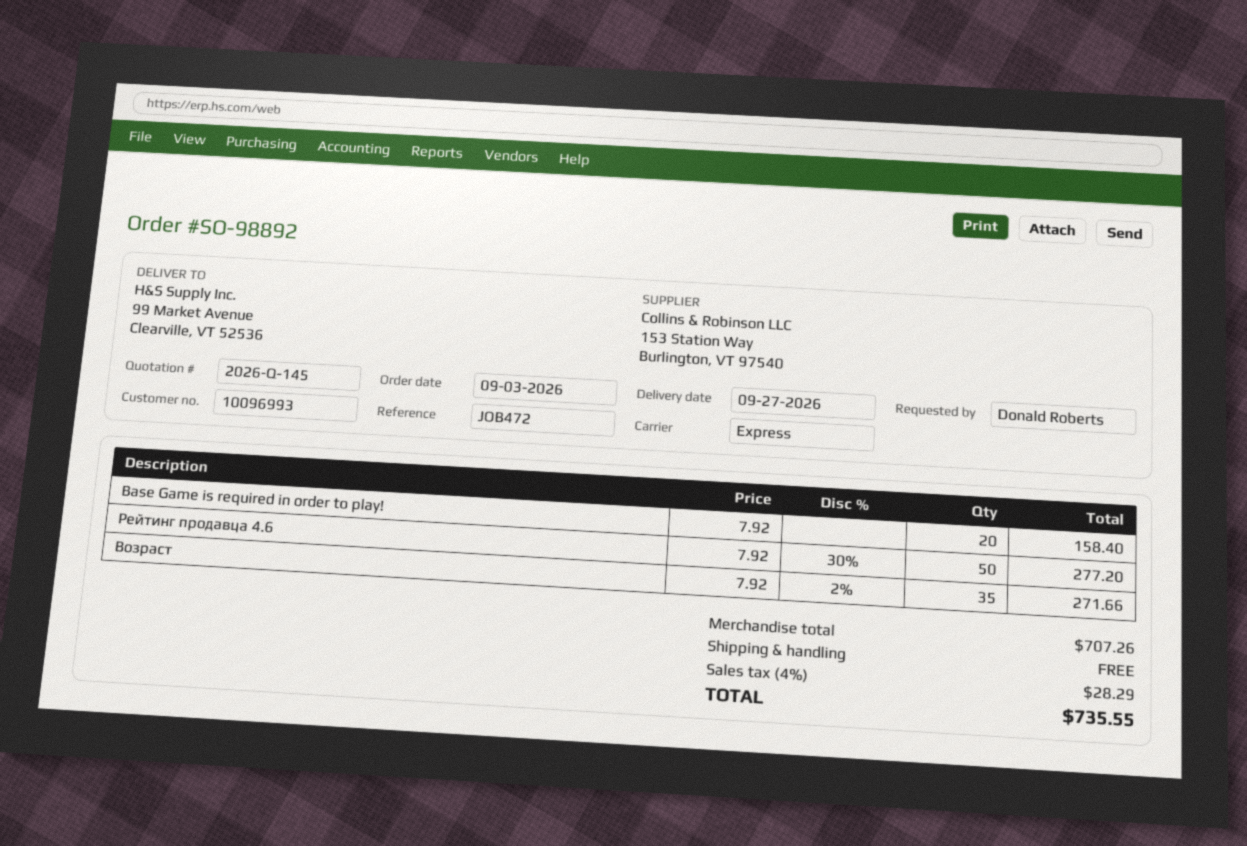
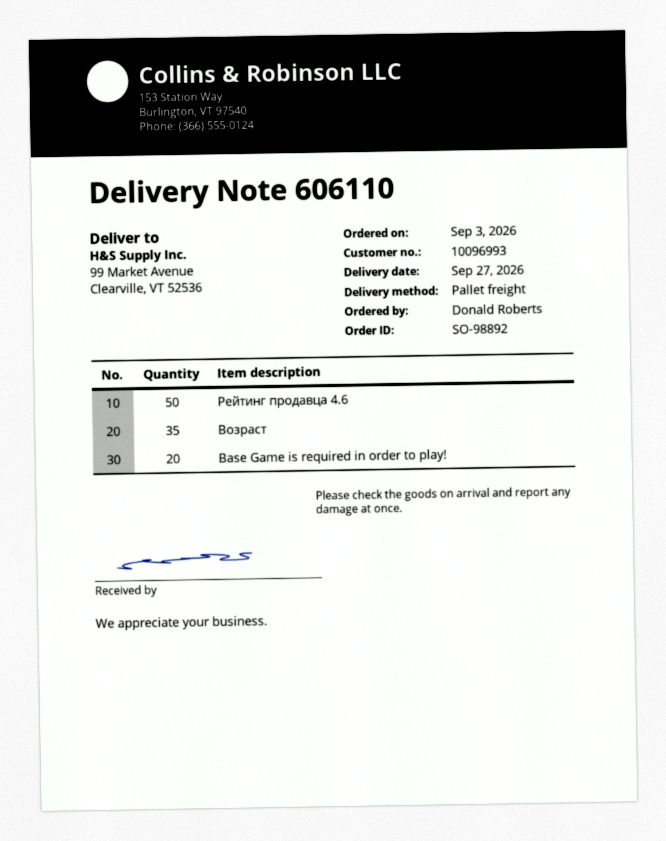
shipping method: express -> pallet freight

